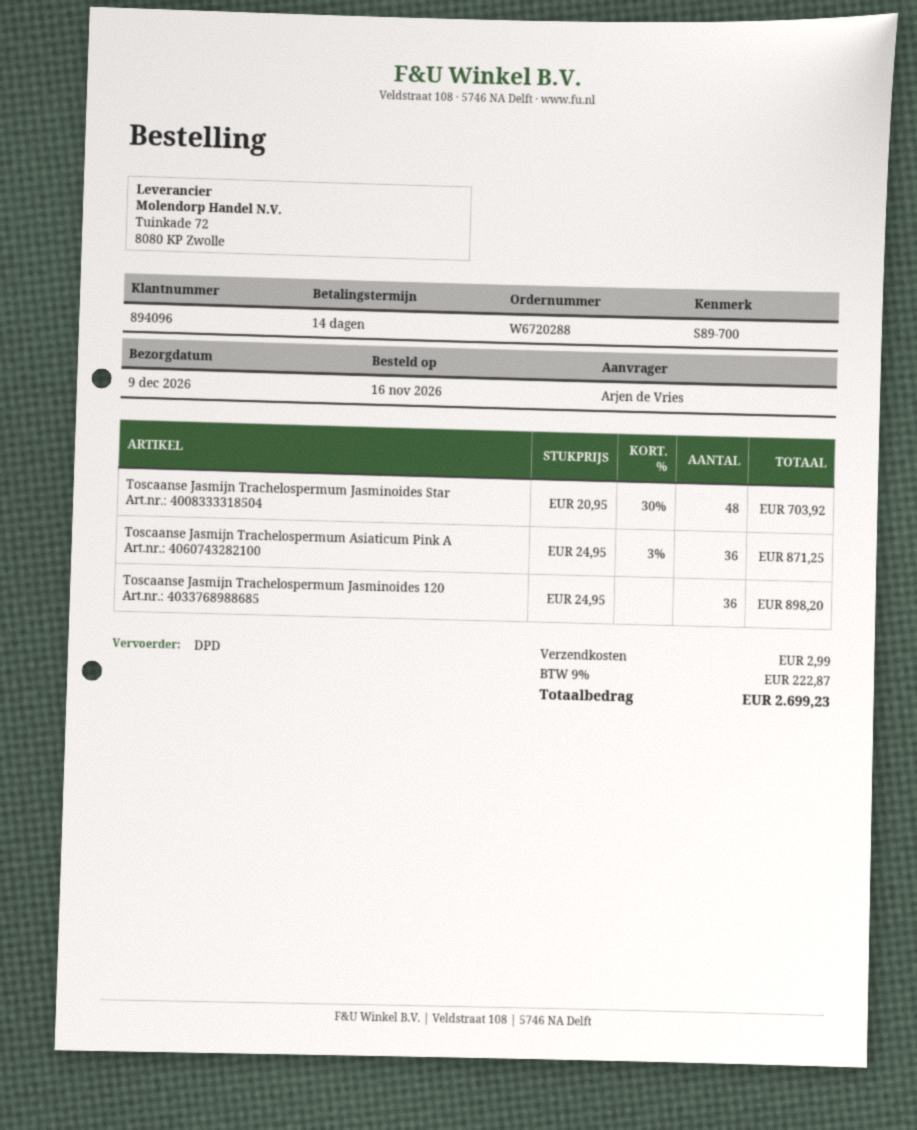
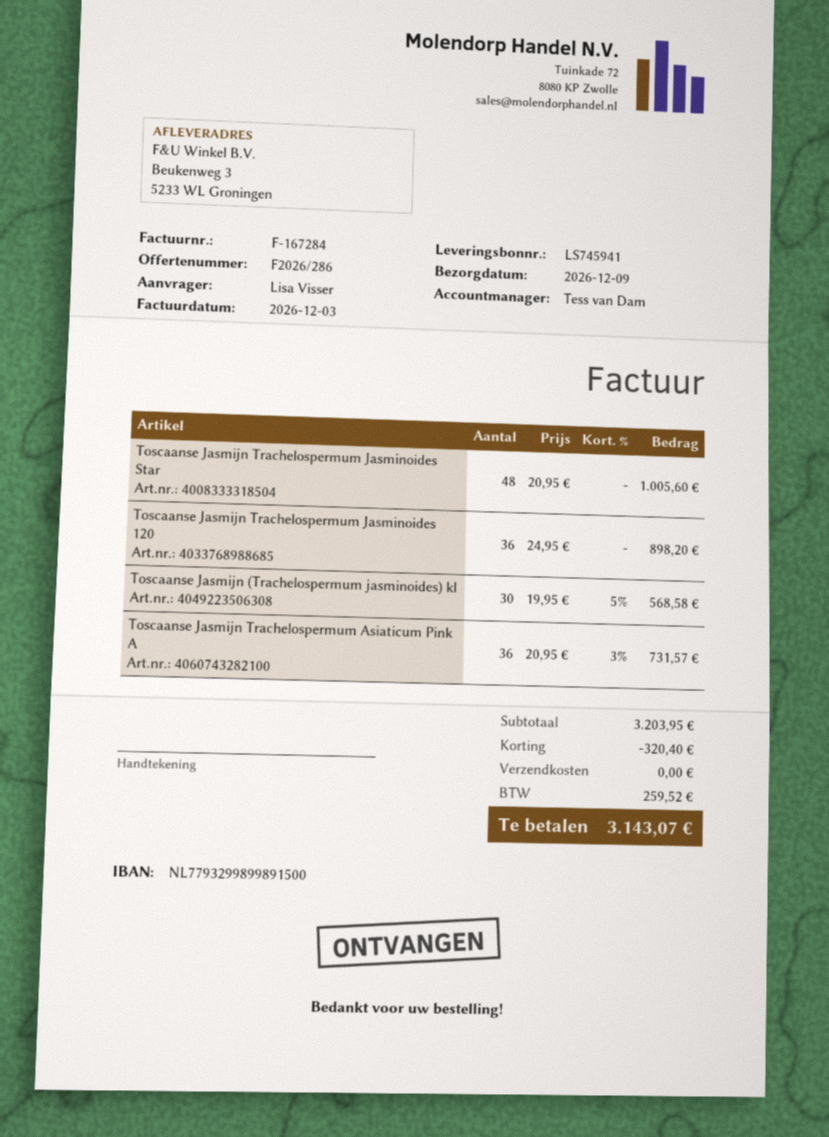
ordered by: Arjen de Vries -> Lisa Visser
Toscaanse Jasmijn Trachelospermum Jasminoides Star: 48 x 20.95 - 30% = 703.92 -> 48 x 20.95 = 1005.60
Toscaanse Jasmijn Trachelospermum Asiaticum Pink A: 36 x 24.95 - 3% = 871.25 -> 36 x 20.95 - 3% = 731.57
Toscaanse Jasmijn (Trachelospermum jasminoides) kl: none -> 30 x 19.95 - 5% = 568.58
discount: none -> 320.40
shipping: 2.99 -> 0.00
tax: 222.87 -> 259.52
total: 2699.23 -> 3143.07

